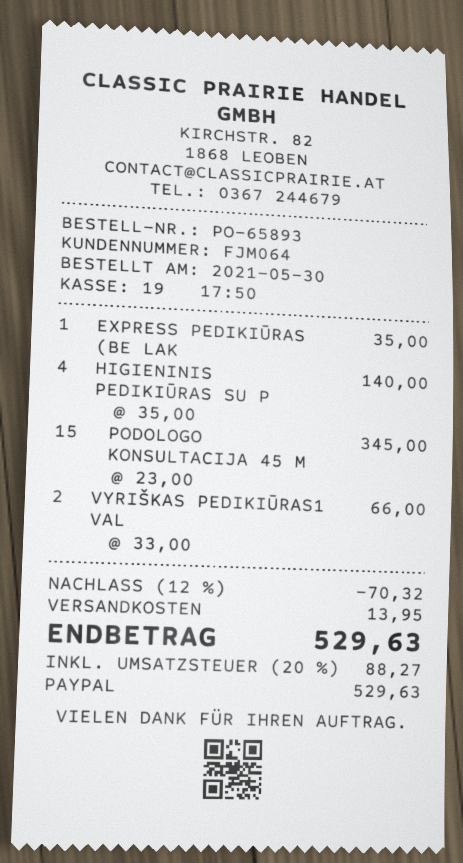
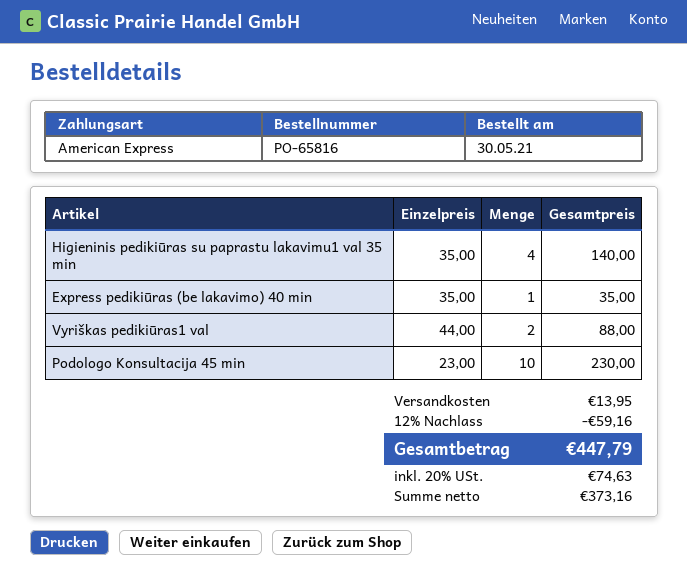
order number: PO-65893 -> PO-65816
payment method: PayPal -> American Express
PODOLOGO KONSULTACIJA 45 M: 15 x 23.00 = 345.00 -> 10 x 23.00 = 230.00
VYRIŠKAS PEDIKIŪRAS1 VAL: 2 x 33.00 = 66.00 -> 2 x 44.00 = 88.00
discount: 12% = 70.32 -> 12% = 59.16
tax: 20% = 88.27 -> 20% = 74.63
total: 529.63 -> 447.79

